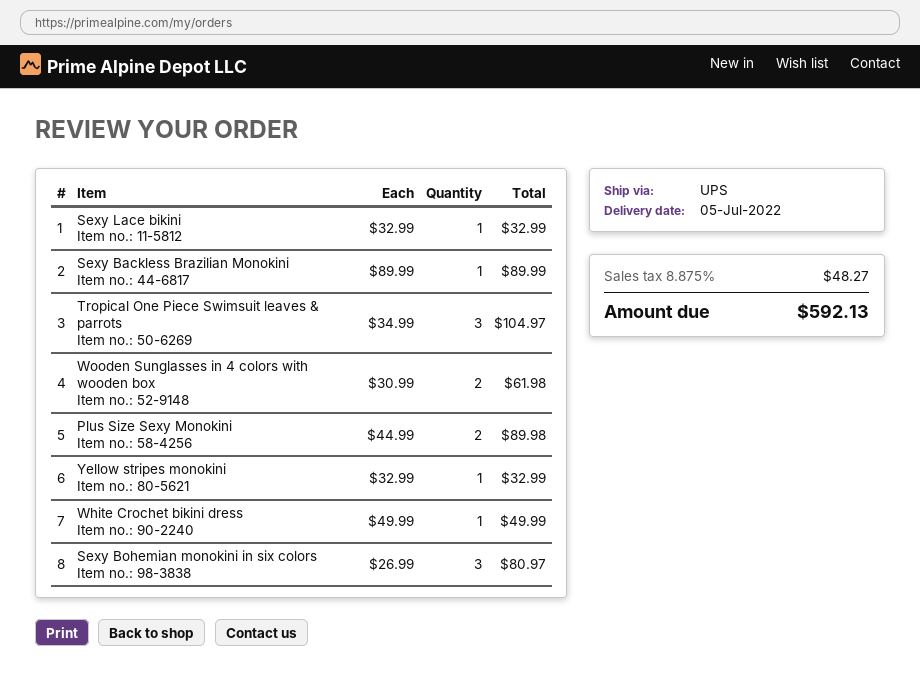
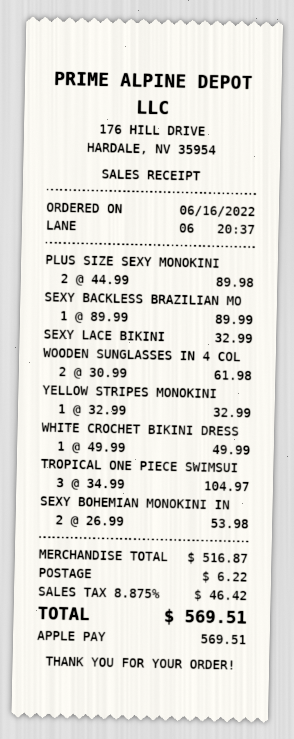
Sexy Bohemian monokini in six colors: 3 x 26.99 = 80.97 -> 2 x 26.99 = 53.98
shipping: none -> 6.22
tax: 8.875% = 48.27 -> 8.875% = 46.42
total: 592.13 -> 569.51

